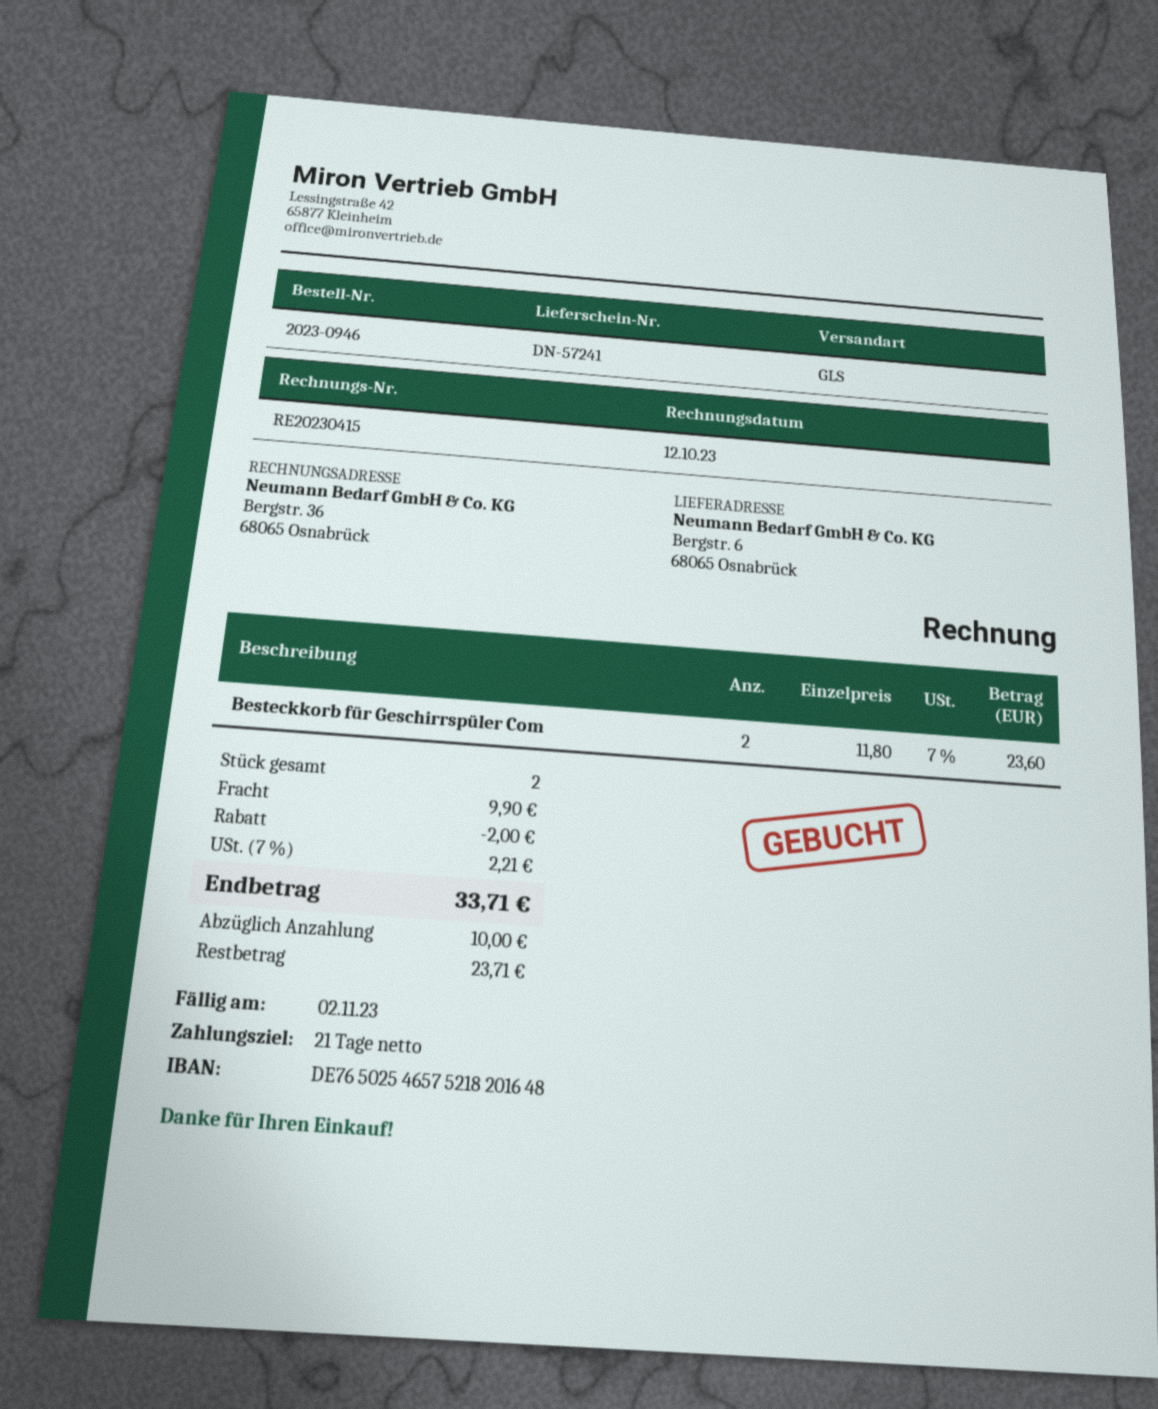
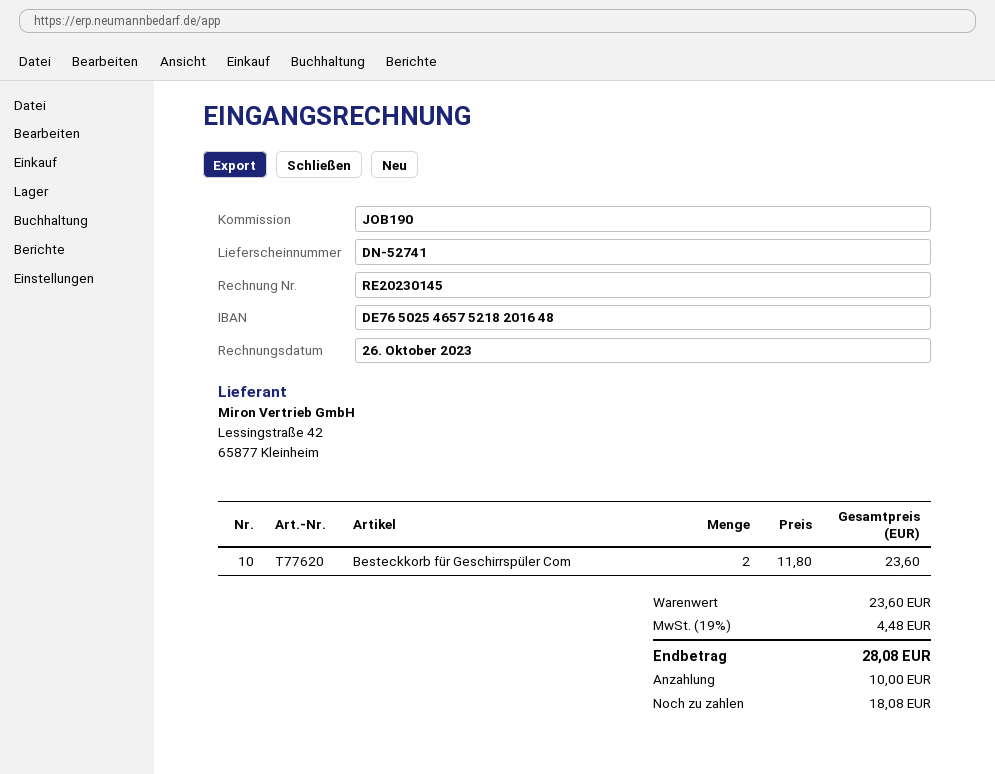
delivery note number: DN-57241 -> DN-52741
invoice number: RE20230415 -> RE20230145
invoice date: 2023-10-12 -> 2023-10-26
discount: 2.00 -> none
shipping: 9.90 -> none
tax: 7% = 2.21 -> 19% = 4.48
total: 33.71 -> 28.08
balance: 23.71 -> 18.08

